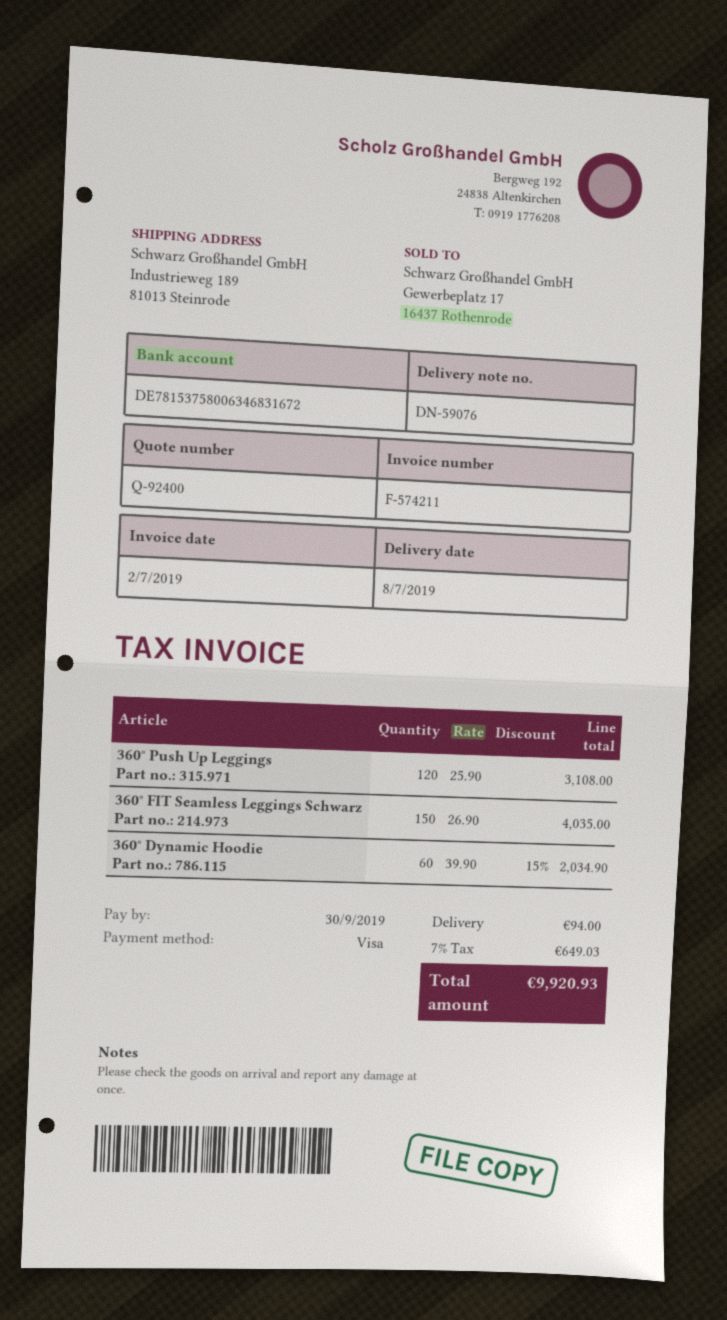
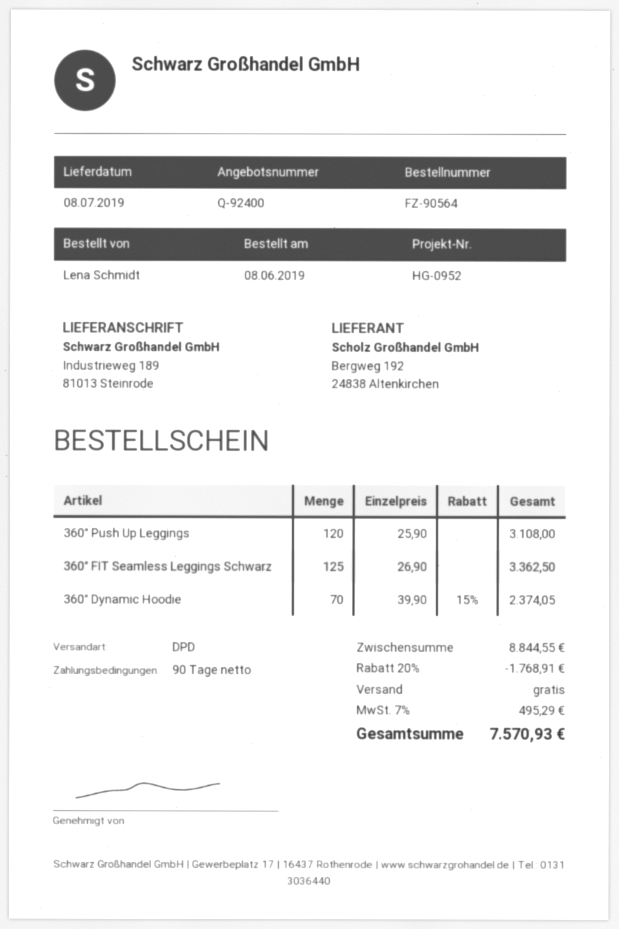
360° FIT Seamless Leggings Schwarz: 150 x 26.90 = 4035.00 -> 125 x 26.90 = 3362.50
360° Dynamic Hoodie: 60 x 39.90 - 15% = 2034.90 -> 70 x 39.90 - 15% = 2374.05
discount: none -> 20% = 1768.91
shipping: 94.00 -> 0.00
tax: 7% = 649.03 -> 7% = 495.29
total: 9920.93 -> 7570.93

